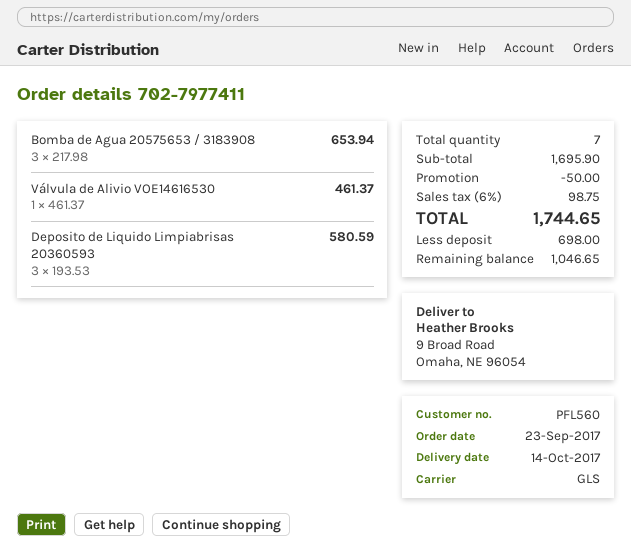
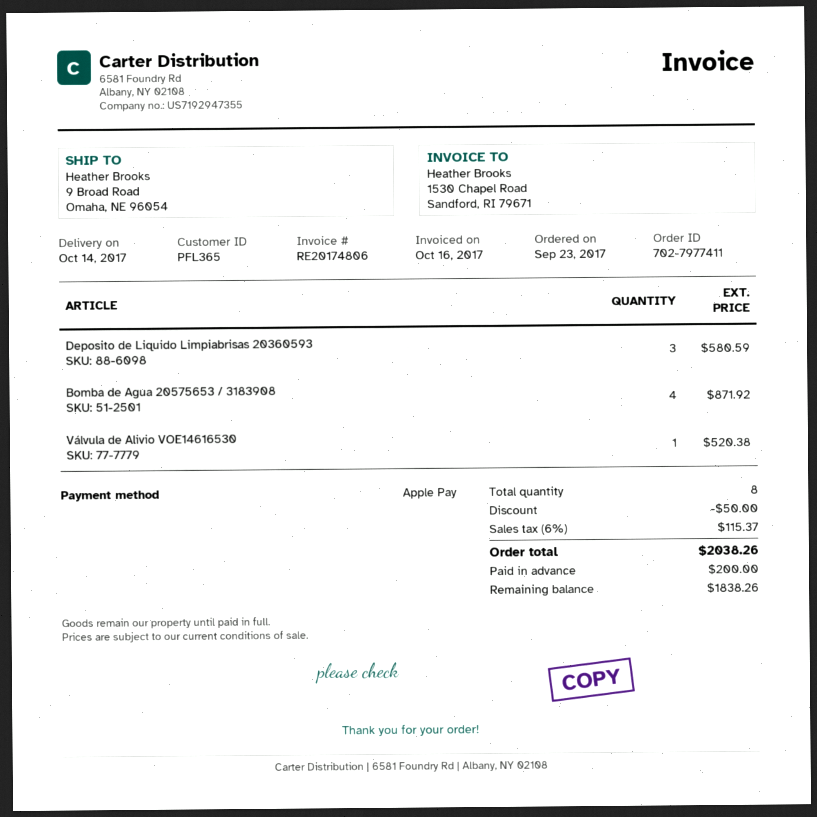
customer number: PFL560 -> PFL365
Bomba de Agua 20575653 / 3183908: 3 for 653.94 -> 4 for 871.92
Válvula de Alivio VOE14616530: 1 for 461.37 -> 1 for 520.38
total quantity: 7 -> 8
tax: 6% = 98.75 -> 6% = 115.37
total: 1744.65 -> 2038.26
deposit: 698.00 -> 200.00
balance: 1046.65 -> 1838.26

